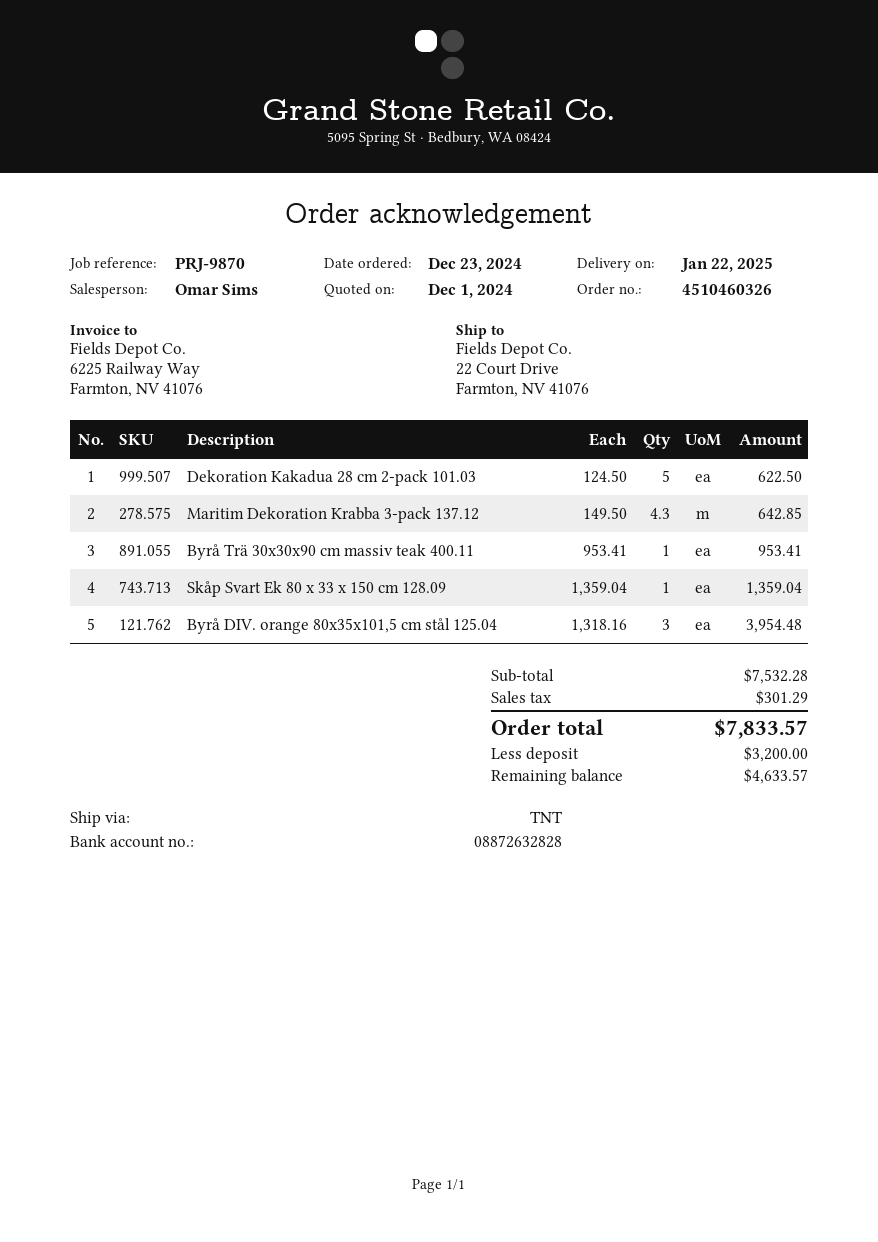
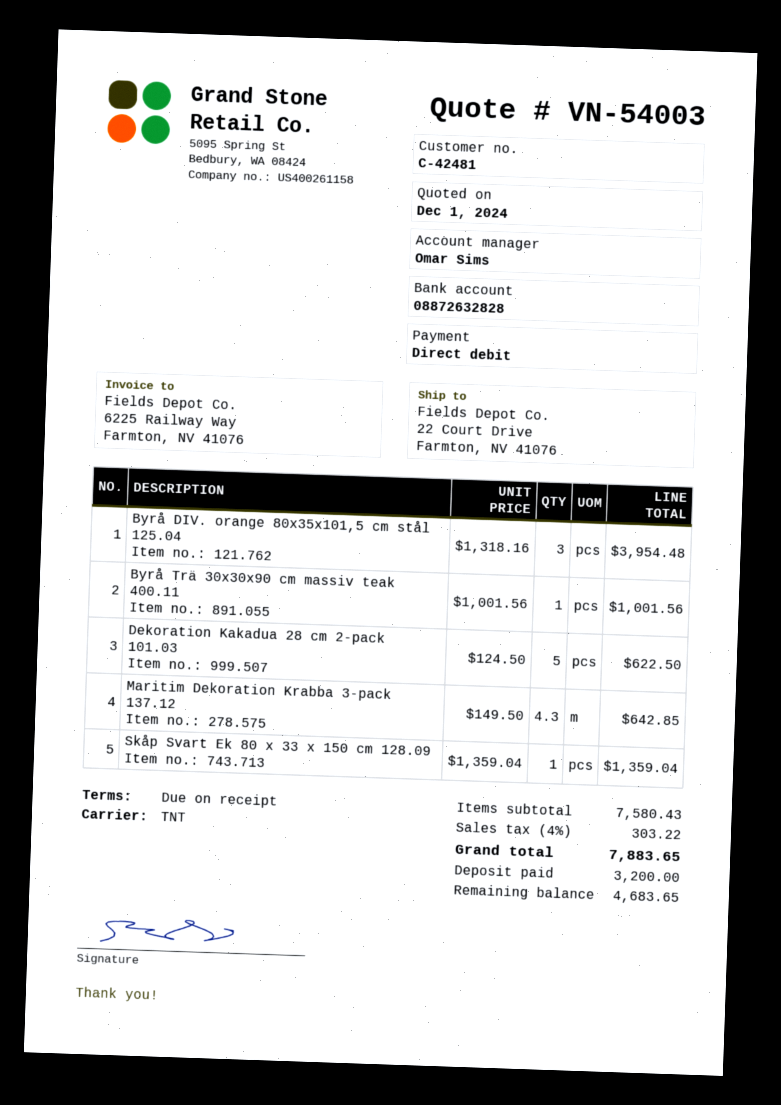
Byrå Trä 30x30x90 cm massiv teak 400.11: 1 x 953.41 = 953.41 -> 1 x 1001.56 = 1001.56
subtotal: 7532.28 -> 7580.43
tax: 301.29 -> 303.22
total: 7833.57 -> 7883.65
balance: 4633.57 -> 4683.65

